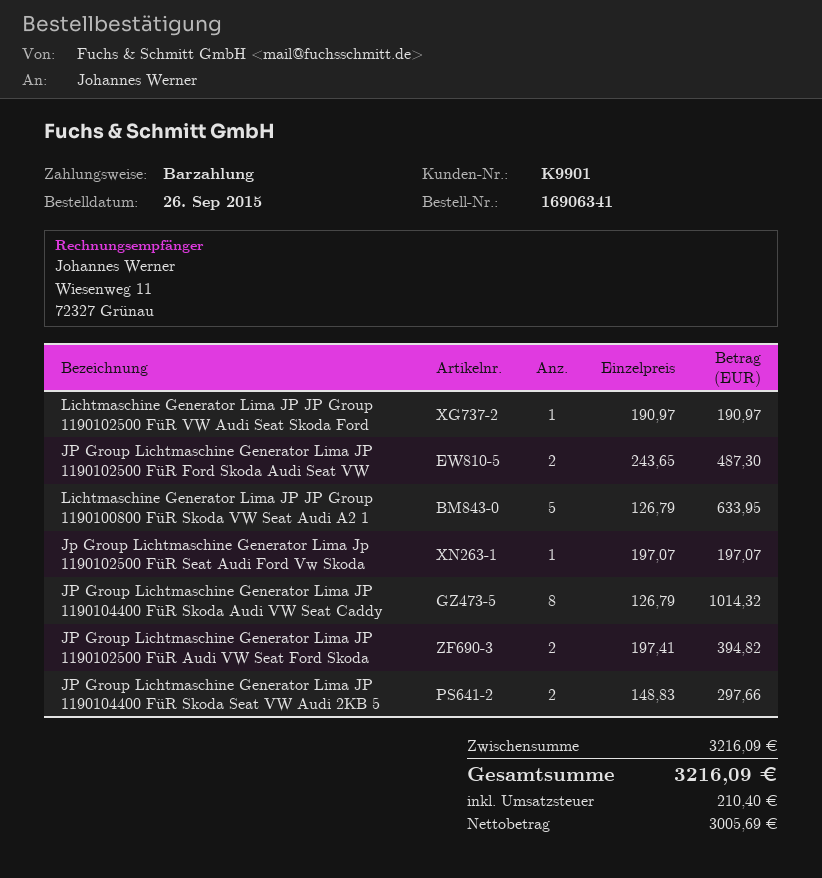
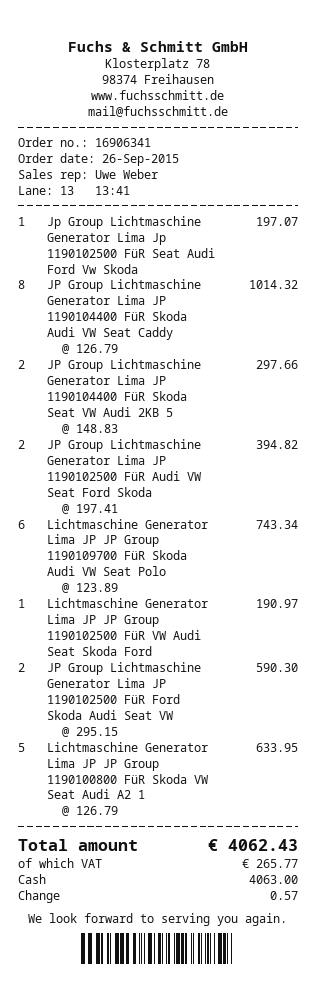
JP Group Lichtmaschine Generator Lima JP 1190102500 FüR Ford Skoda Audi Seat VW: 2 x 243.65 = 487.30 -> 2 x 295.15 = 590.30
Lichtmaschine Generator Lima JP JP Group 1190109700 FüR Skoda Audi VW Seat Polo: none -> 6 x 123.89 = 743.34
tax: 210.40 -> 265.77
total: 3216.09 -> 4062.43

